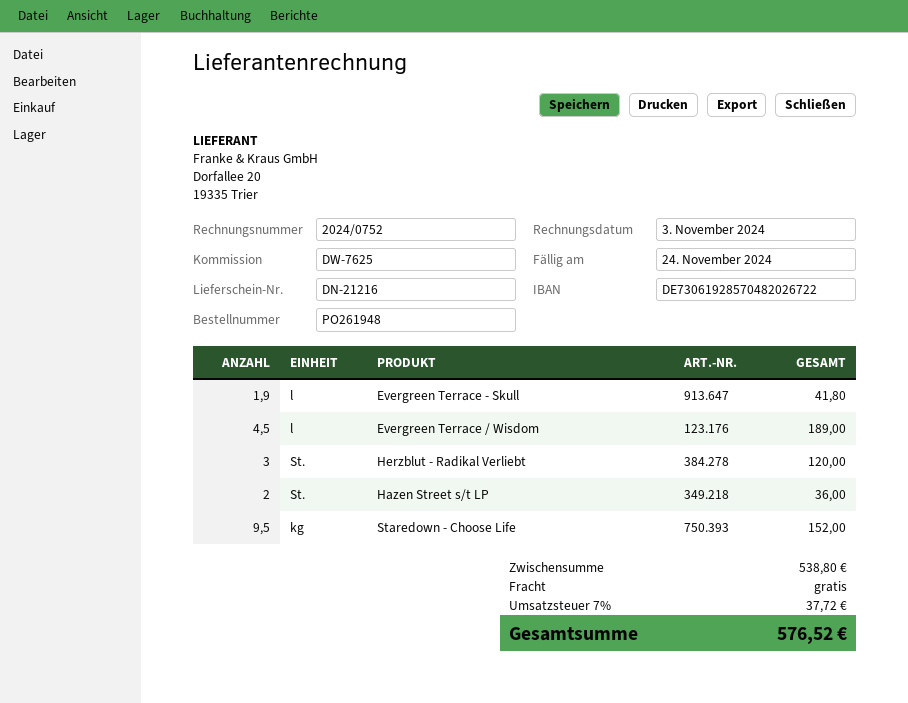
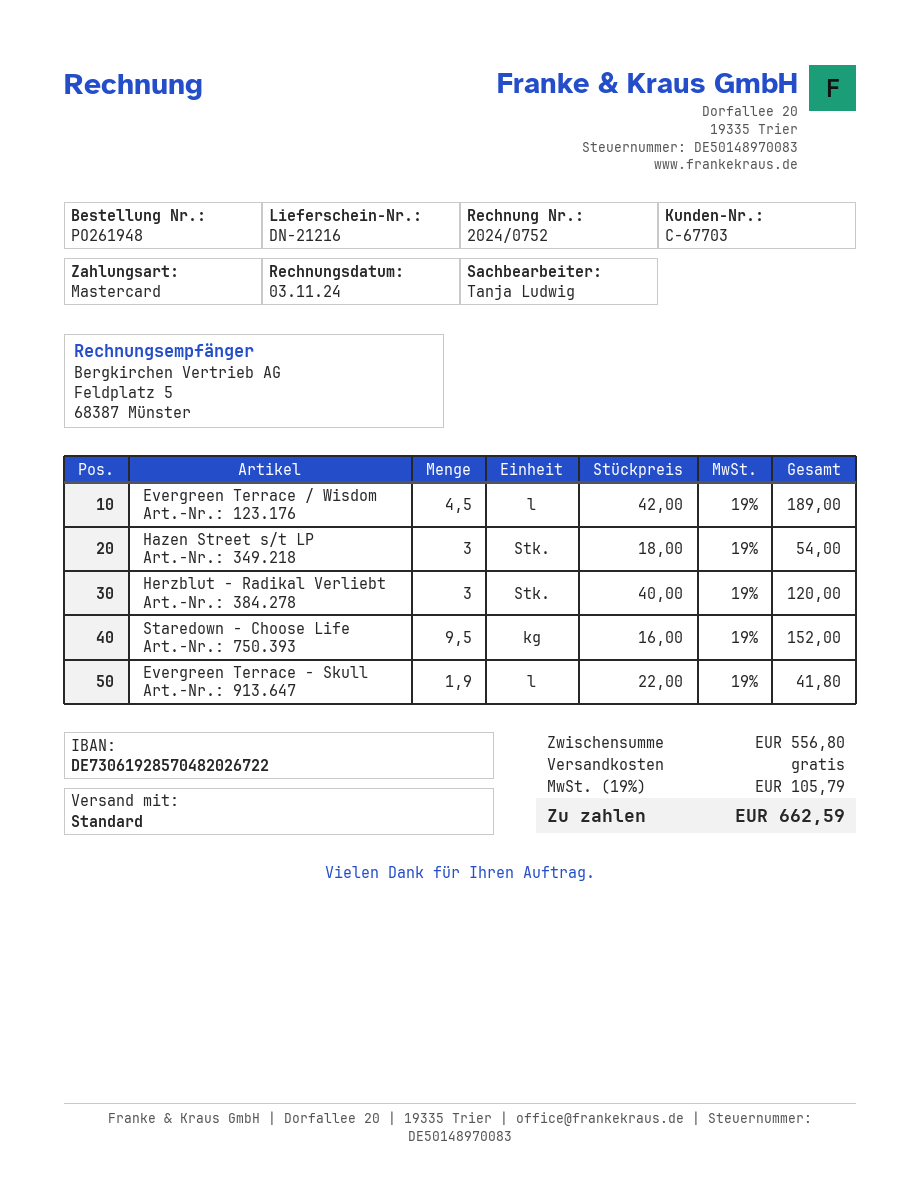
Hazen Street s/t LP: 2 for 36.00 -> 3 for 54.00
subtotal: 538.80 -> 556.80
tax: 7% = 37.72 -> 19% = 105.79
total: 576.52 -> 662.59

